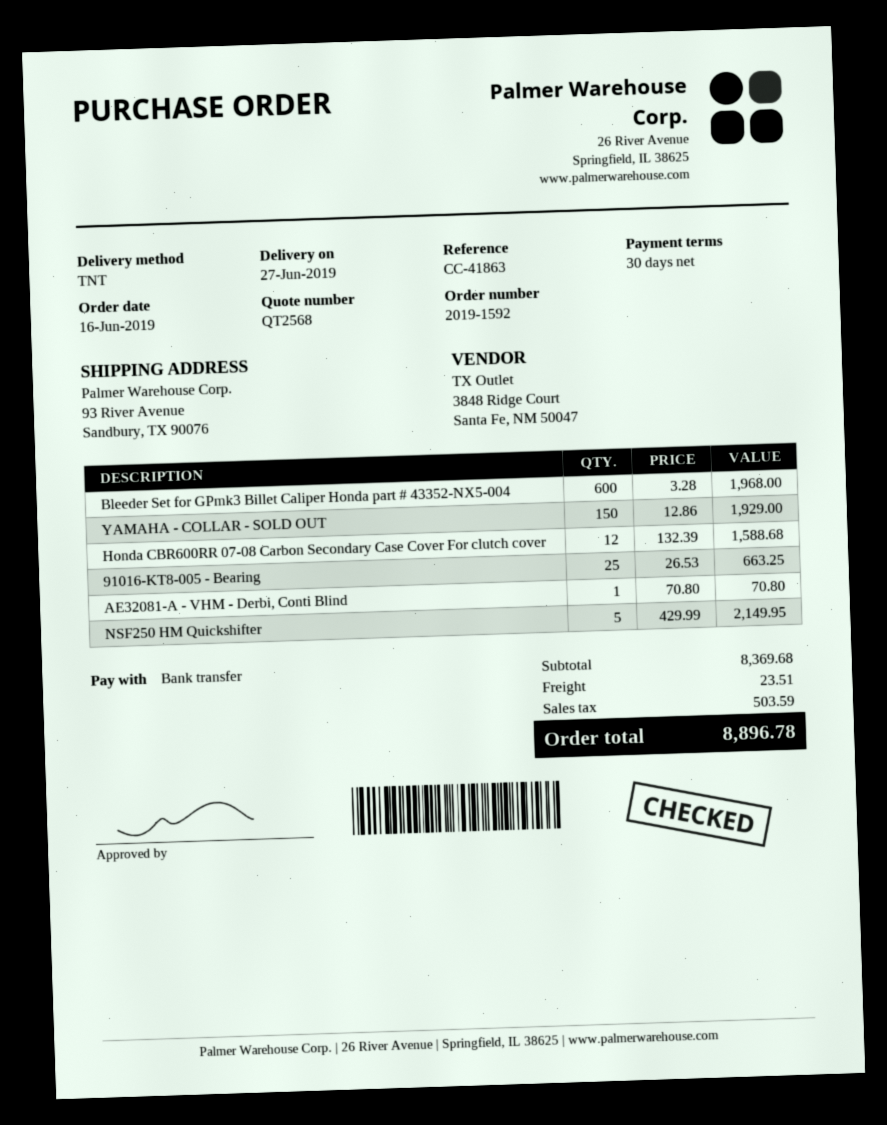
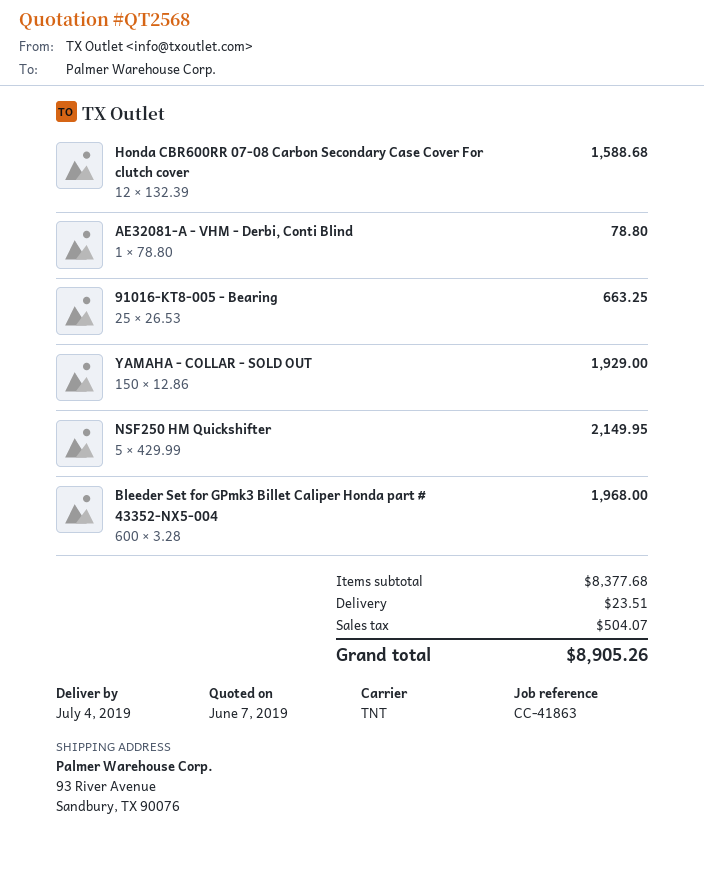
delivery date: 2019-06-27 -> 2019-07-04
AE32081-A - VHM - Derbi, Conti Blind: 1 x 70.80 = 70.80 -> 1 x 78.80 = 78.80
subtotal: 8369.68 -> 8377.68
tax: 503.59 -> 504.07
total: 8896.78 -> 8905.26

